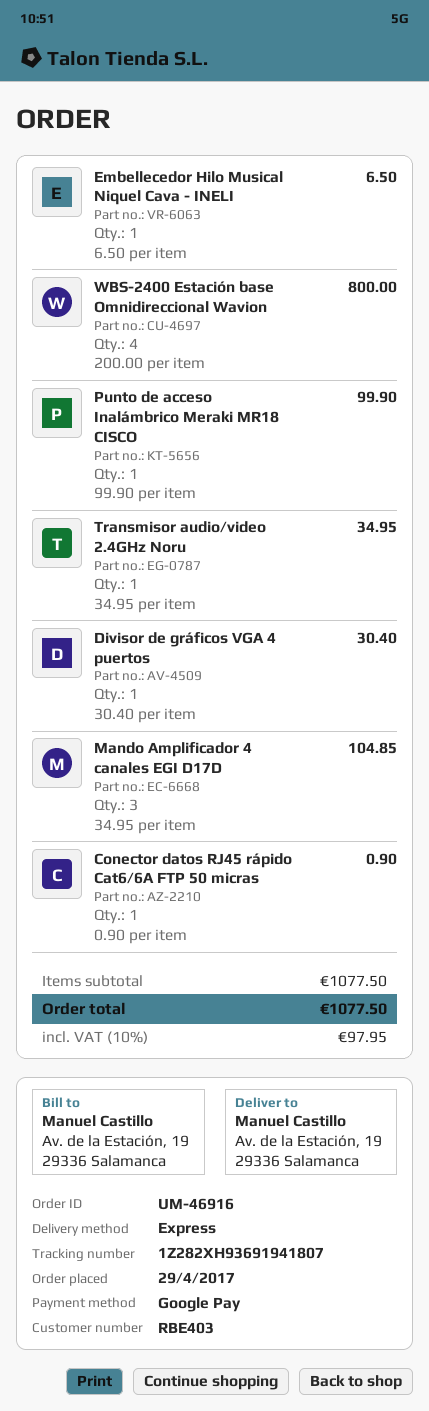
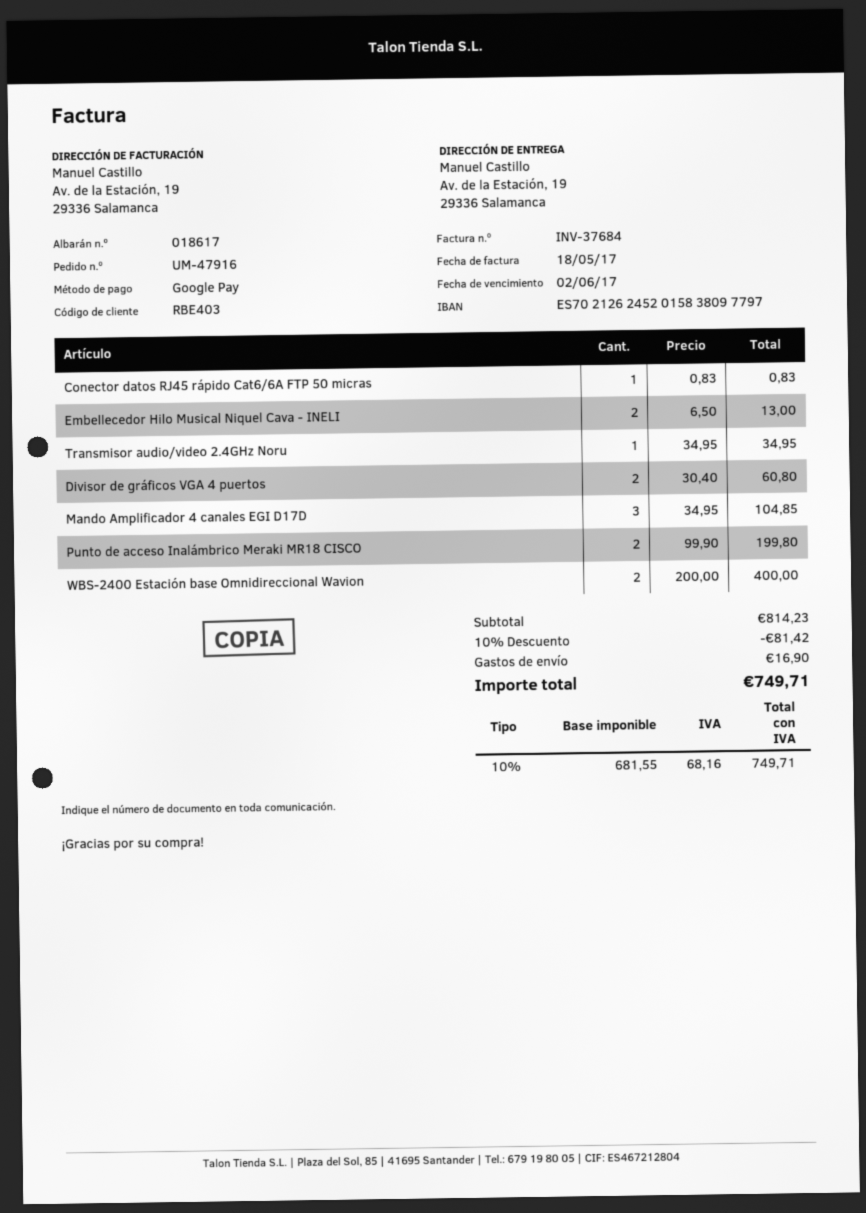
order number: UM-46916 -> UM-47916
Embellecedor Hilo Musical Niquel Cava - INELI: 1 x 6.50 = 6.50 -> 2 x 6.50 = 13.00
WBS-2400 Estación base Omnidireccional Wavion: 4 x 200.00 = 800.00 -> 2 x 200.00 = 400.00
Punto de acceso Inalámbrico Meraki MR18 CISCO: 1 x 99.90 = 99.90 -> 2 x 99.90 = 199.80
Divisor de gráficos VGA 4 puertos: 1 x 30.40 = 30.40 -> 2 x 30.40 = 60.80
Conector datos RJ45 rápido Cat6/6A FTP 50 micras: 1 x 0.90 = 0.90 -> 1 x 0.83 = 0.83
subtotal: 1077.50 -> 814.23
discount: none -> 10% = 81.42
shipping: none -> 16.90
tax: 10% = 97.95 -> 10% = 68.16
total: 1077.50 -> 749.71

